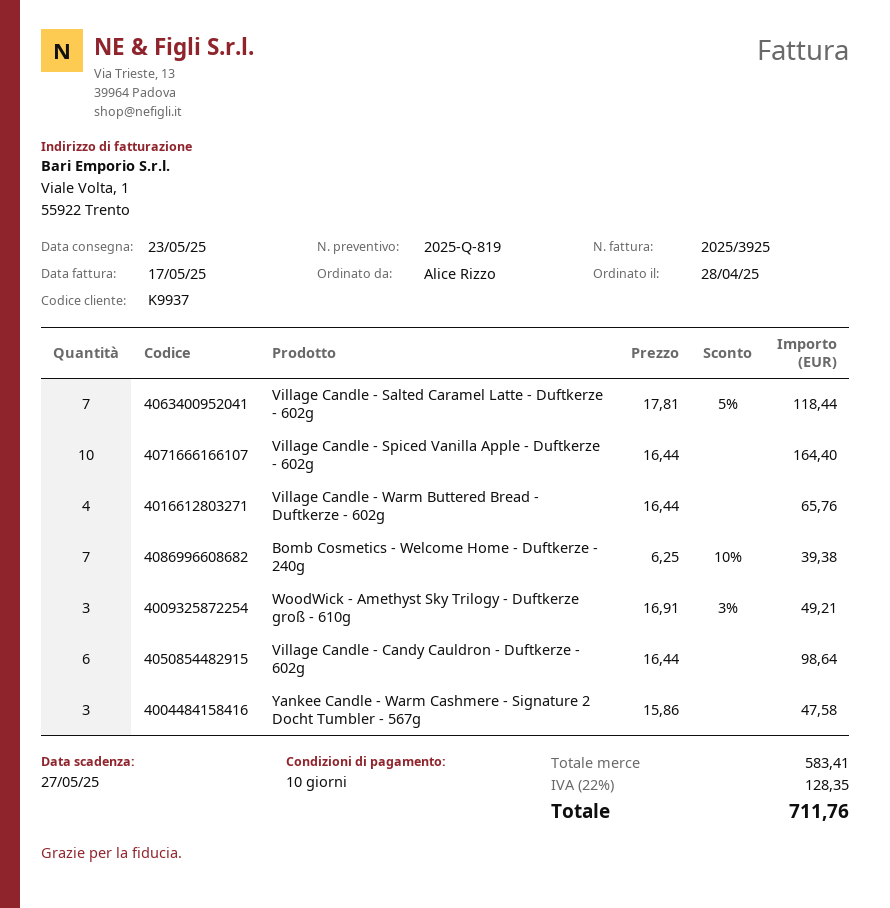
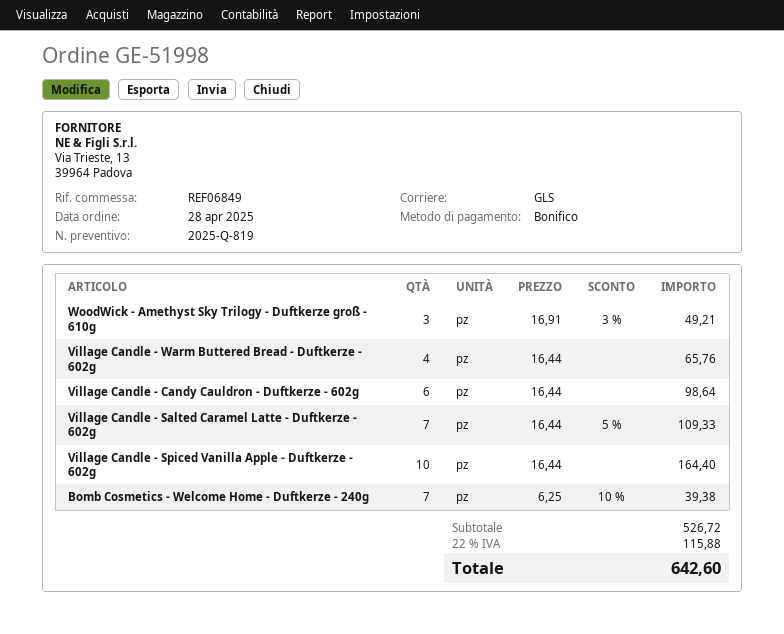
Village Candle - Salted Caramel Latte - Duftkerze - 602g: 7 x 17.81 - 5% = 118.44 -> 7 x 16.44 - 5% = 109.33
Yankee Candle - Warm Cashmere - Signature 2 Docht Tumbler - 567g: 3 x 15.86 = 47.58 -> none
subtotal: 583.41 -> 526.72
tax: 22% = 128.35 -> 22% = 115.88
total: 711.76 -> 642.60

